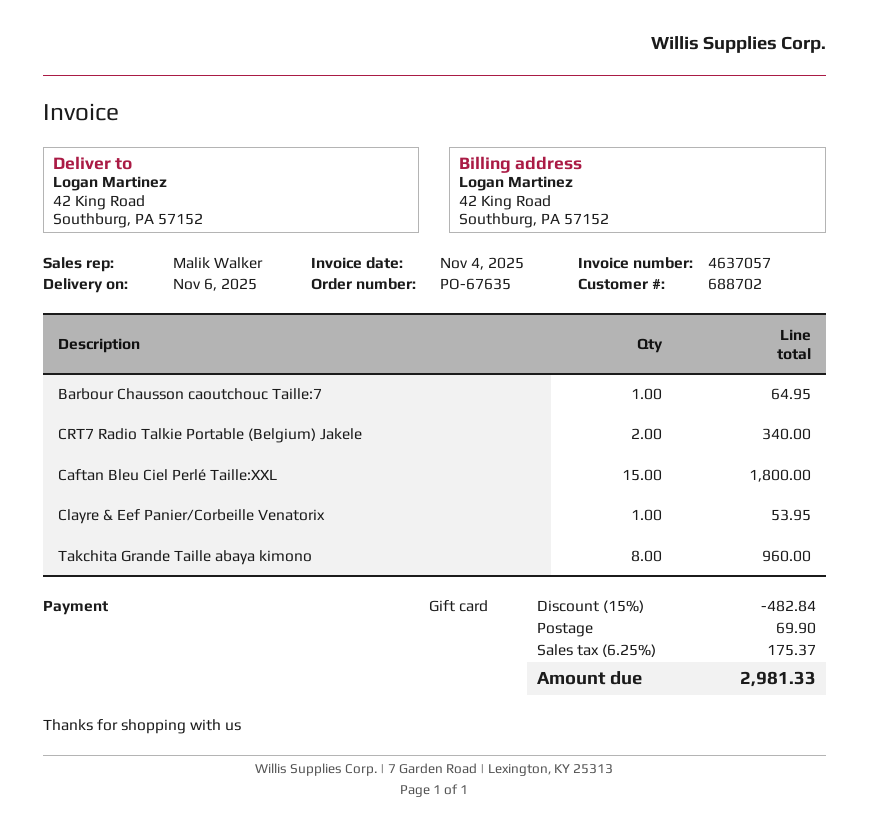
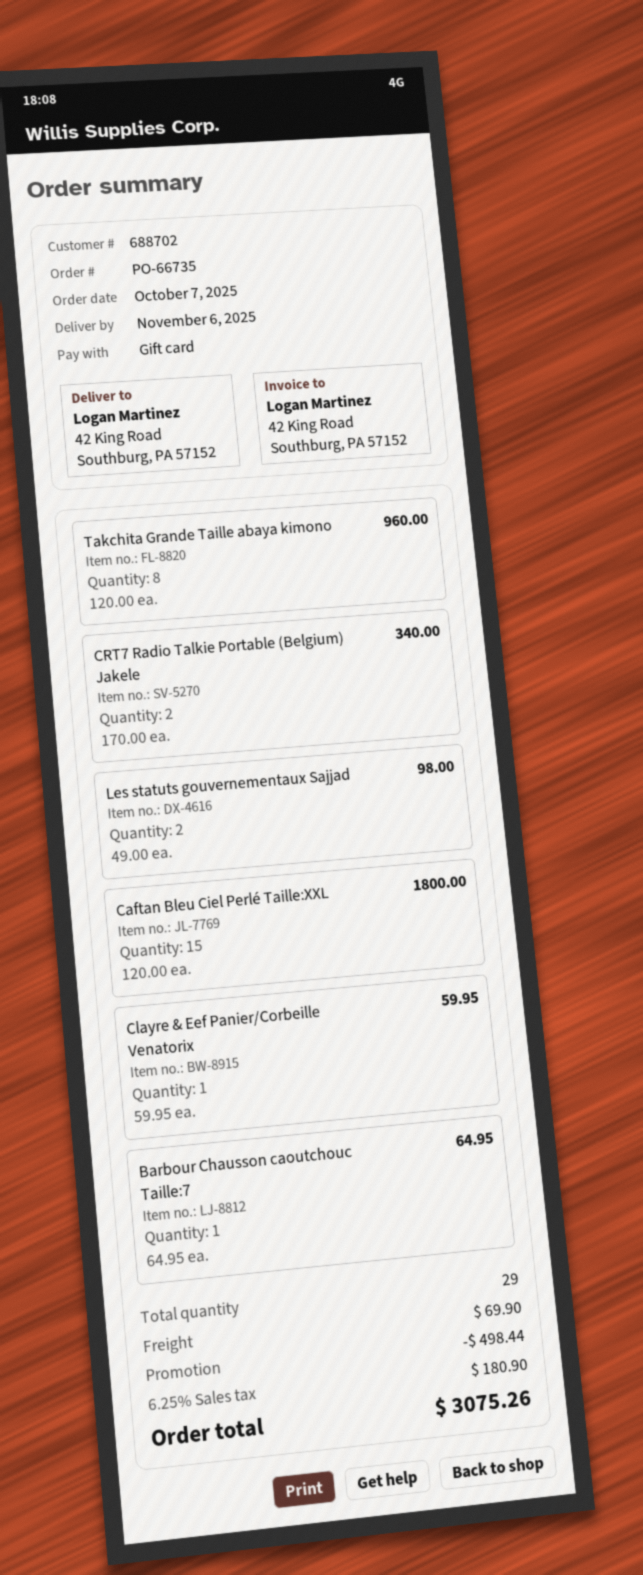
order number: PO-67635 -> PO-66735
Clayre & Eef Panier/Corbeille Venatorix: 1 for 53.95 -> 1 for 59.95
Les statuts gouvernementaux Sajjad: none -> 2 for 98.00
discount: 482.84 -> 498.44
tax: 6.25% = 175.37 -> 6.25% = 180.90
total: 2981.33 -> 3075.26

